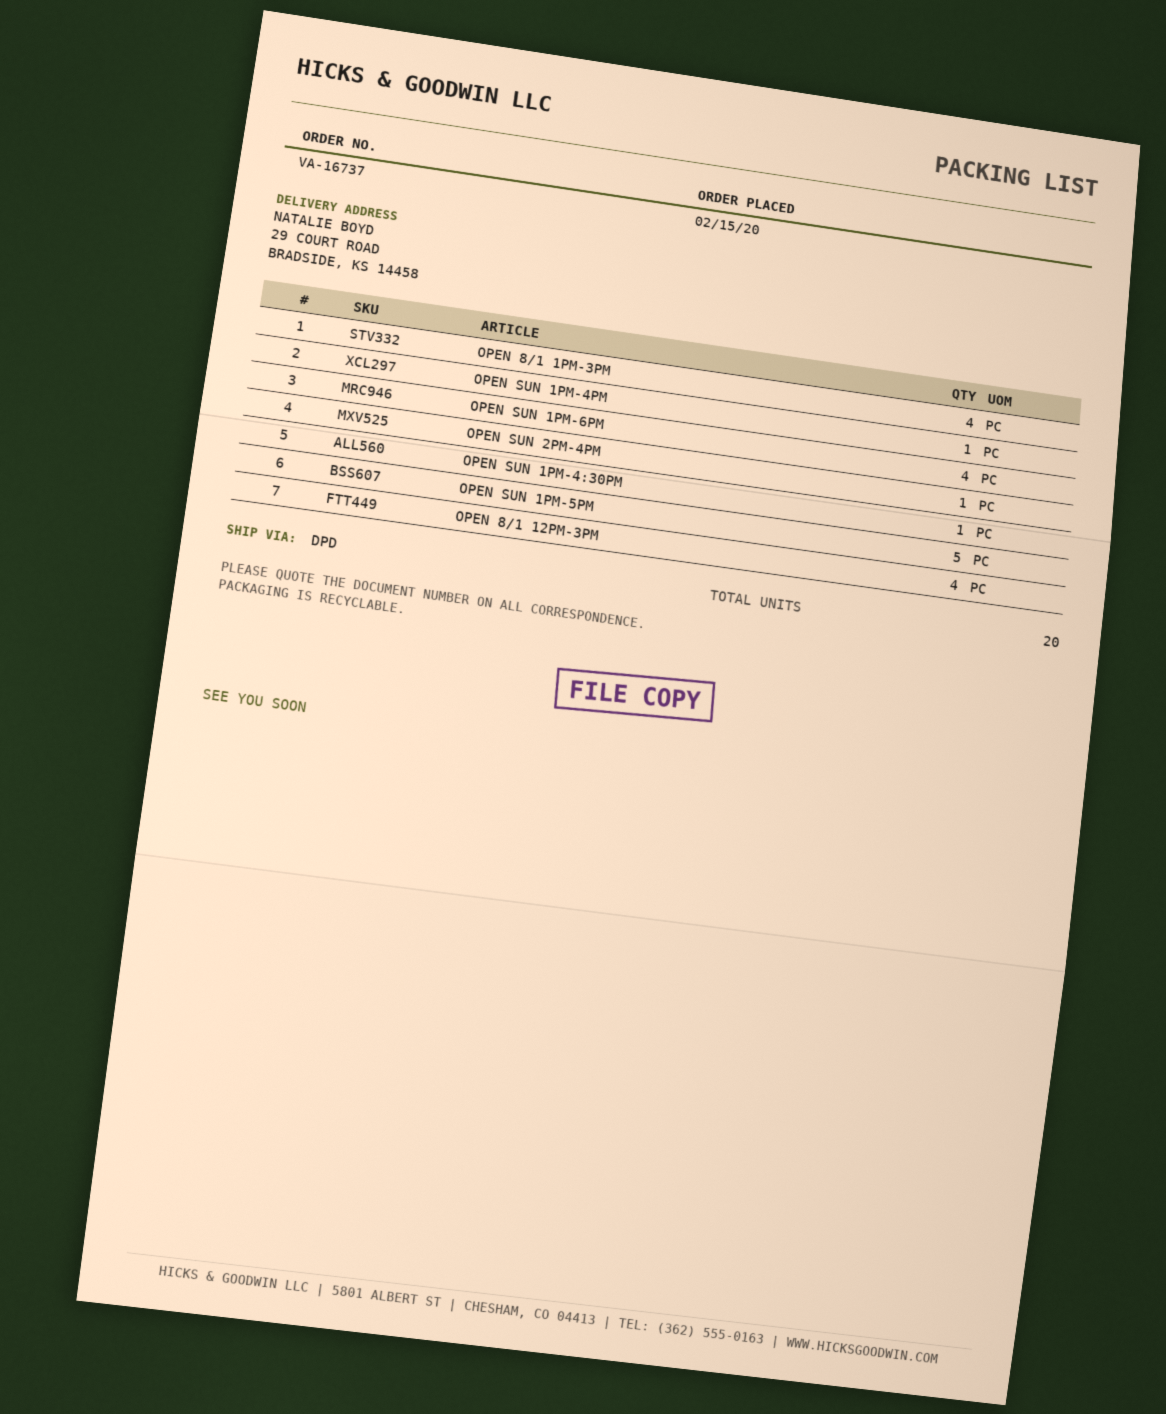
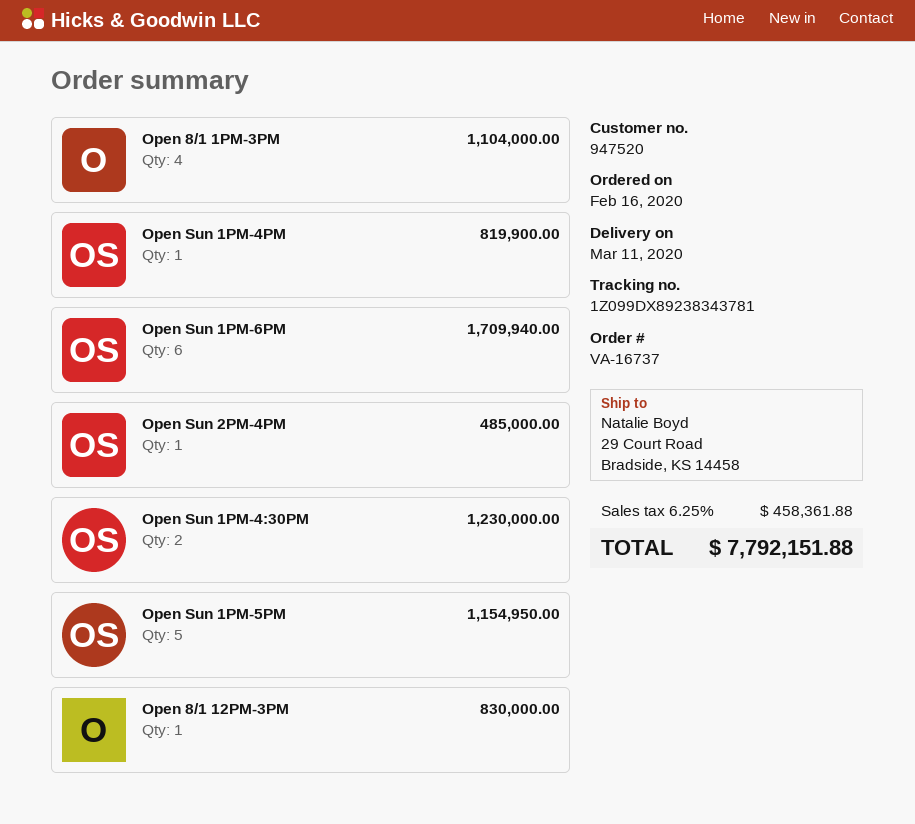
order date: 2020-02-15 -> 2020-02-16
OPEN SUN 1PM-6PM: 4 -> 6
OPEN SUN 1PM-4:30PM: 1 -> 2
OPEN 8/1 12PM-3PM: 4 -> 1

